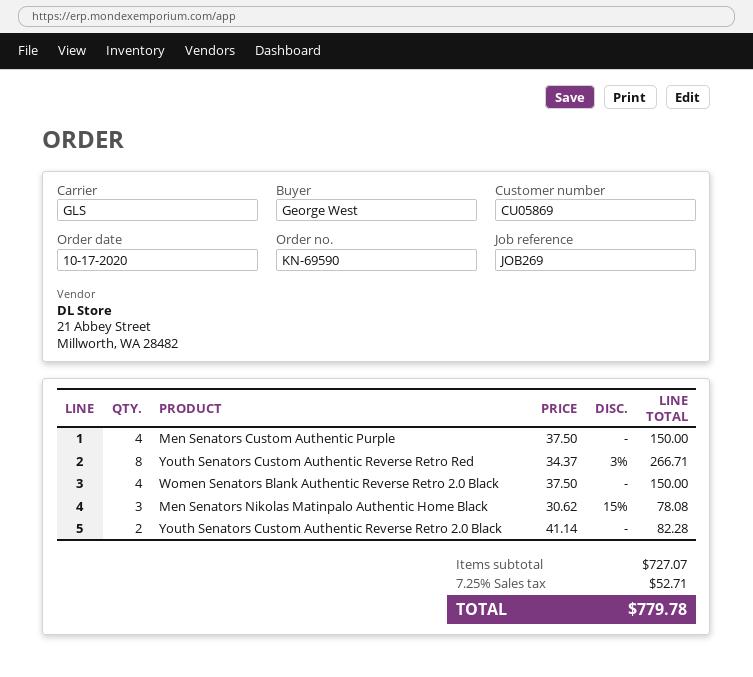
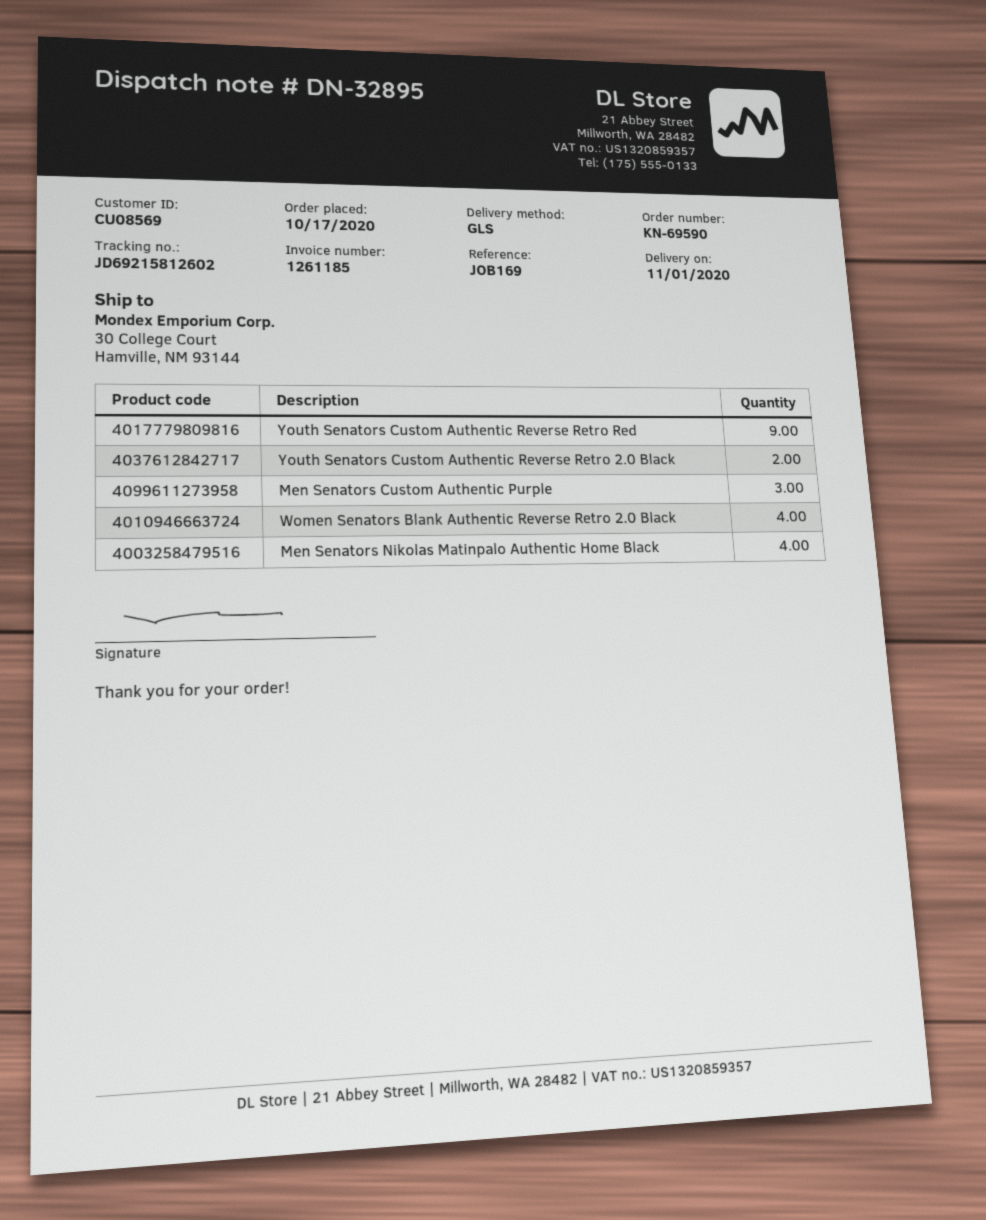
customer number: CU05869 -> CU08569
reference: JOB269 -> JOB169
Men Senators Custom Authentic Purple: 4 -> 3
Youth Senators Custom Authentic Reverse Retro Red: 8 -> 9
Men Senators Nikolas Matinpalo Authentic Home Black: 3 -> 4

